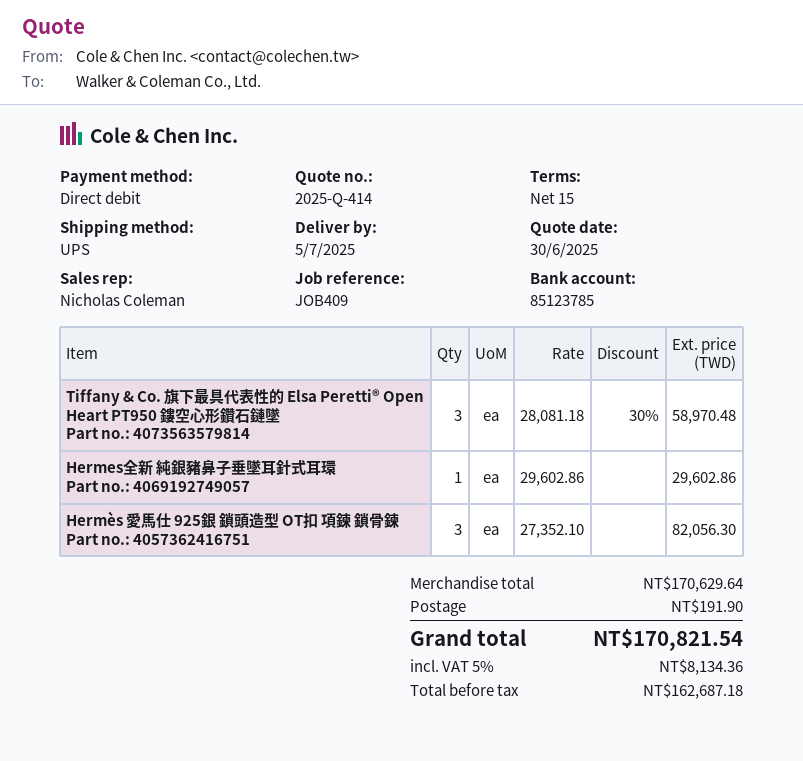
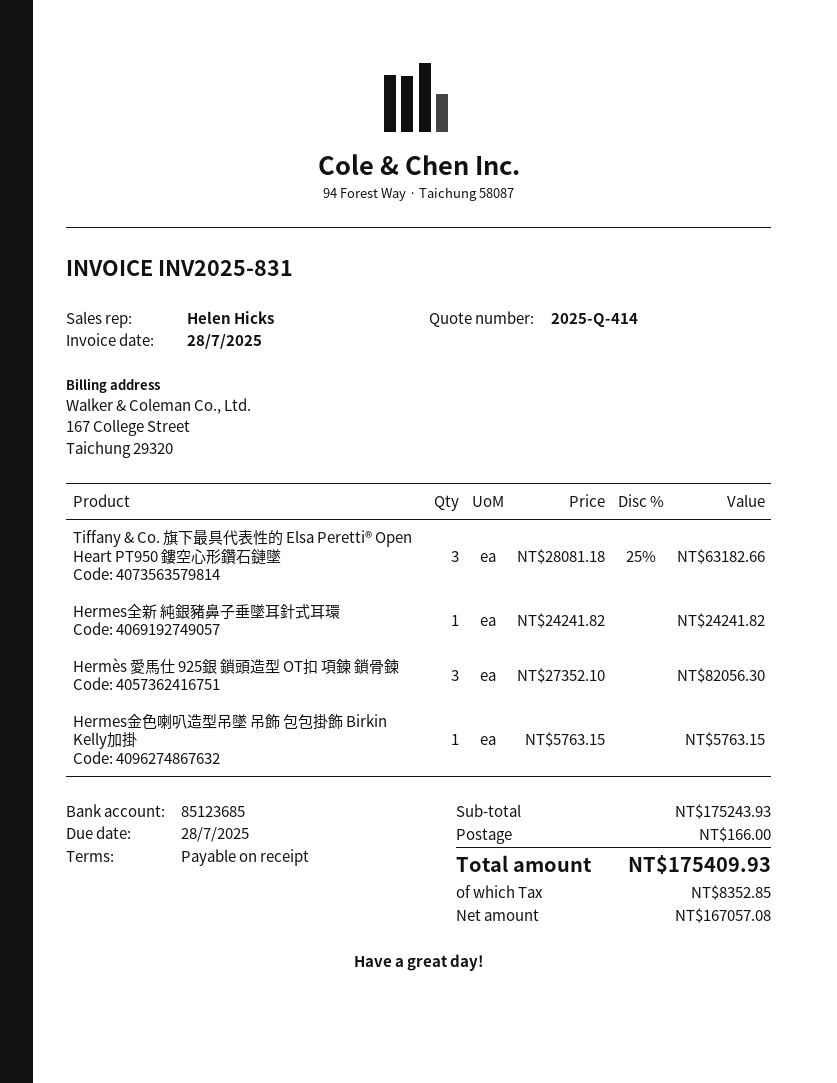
payment terms: 15 days -> on receipt
sales rep: Nicholas Coleman -> Helen Hicks
bank account: 85123785 -> 85123685
Tiffany & Co. 旗下最具代表性的 Elsa Peretti® Open Heart PT950 鏤空心形鑽石鏈墜: 3 x 28081.18 - 30% = 58970.48 -> 3 x 28081.18 - 25% = 63182.66
Hermes全新 純銀豬鼻子垂墜耳針式耳環: 1 x 29602.86 = 29602.86 -> 1 x 24241.82 = 24241.82
Hermes金色喇叭造型吊墜 吊飾 包包掛飾 Birkin Kelly加掛: none -> 1 x 5763.15 = 5763.15
subtotal: 170629.64 -> 175243.93
shipping: 191.90 -> 166.00
net: 162687.18 -> 167057.08
tax: 8134.36 -> 8352.85
total: 170821.54 -> 175409.93

